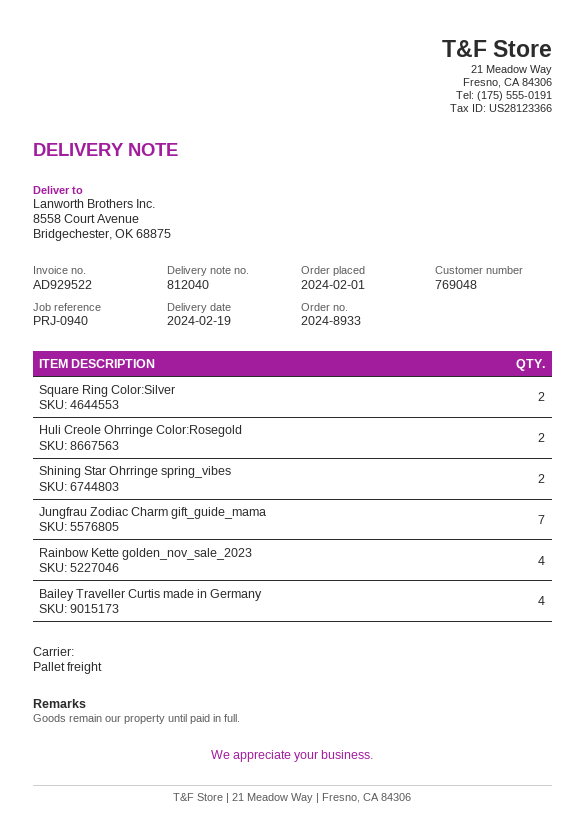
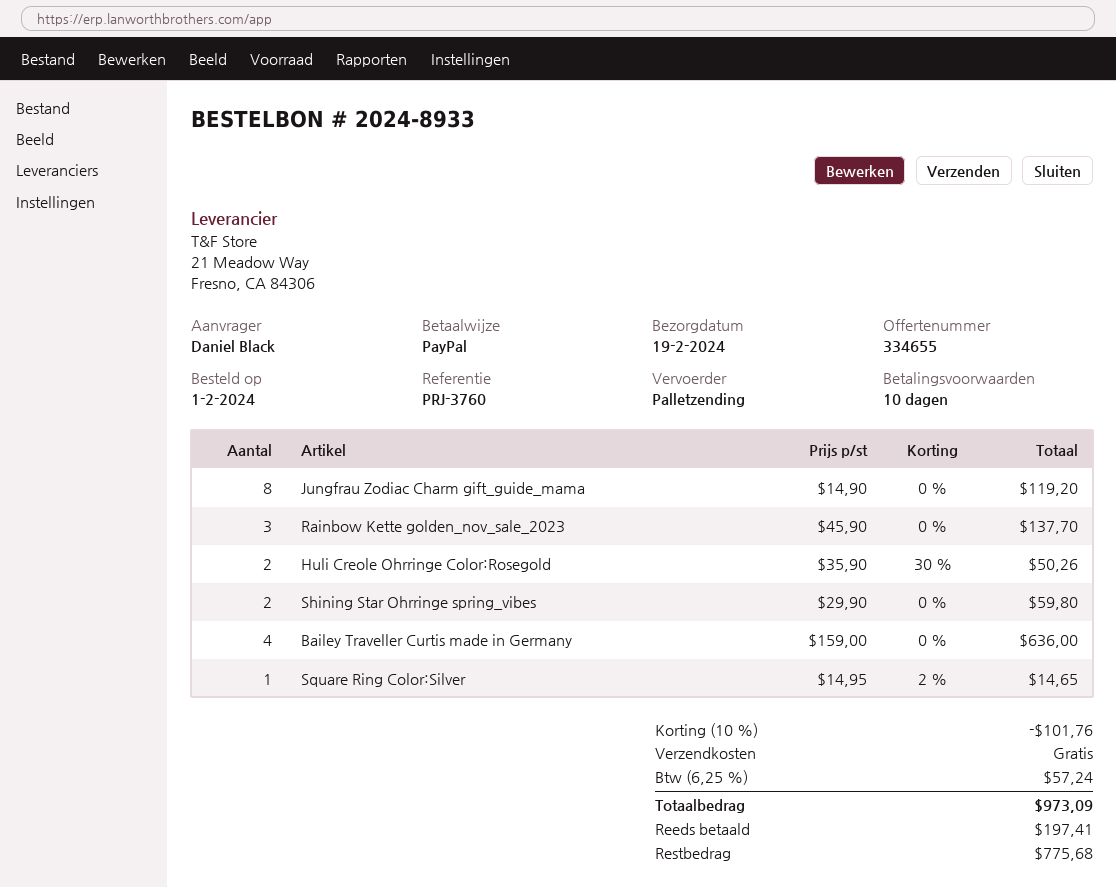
reference: PRJ-0940 -> PRJ-3760
Square Ring Color:Silver: 2 -> 1
Jungfrau Zodiac Charm gift_guide_mama: 7 -> 8
Rainbow Kette golden_nov_sale_2023: 4 -> 3

